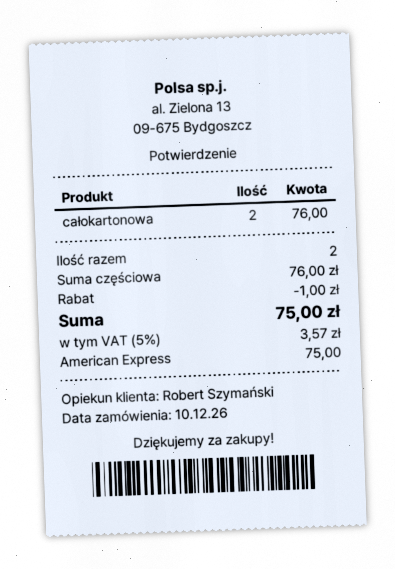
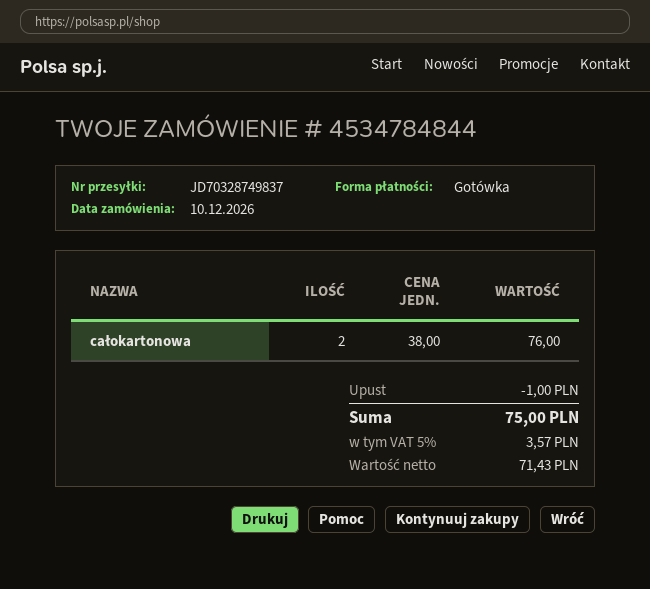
payment method: American Express -> cash

